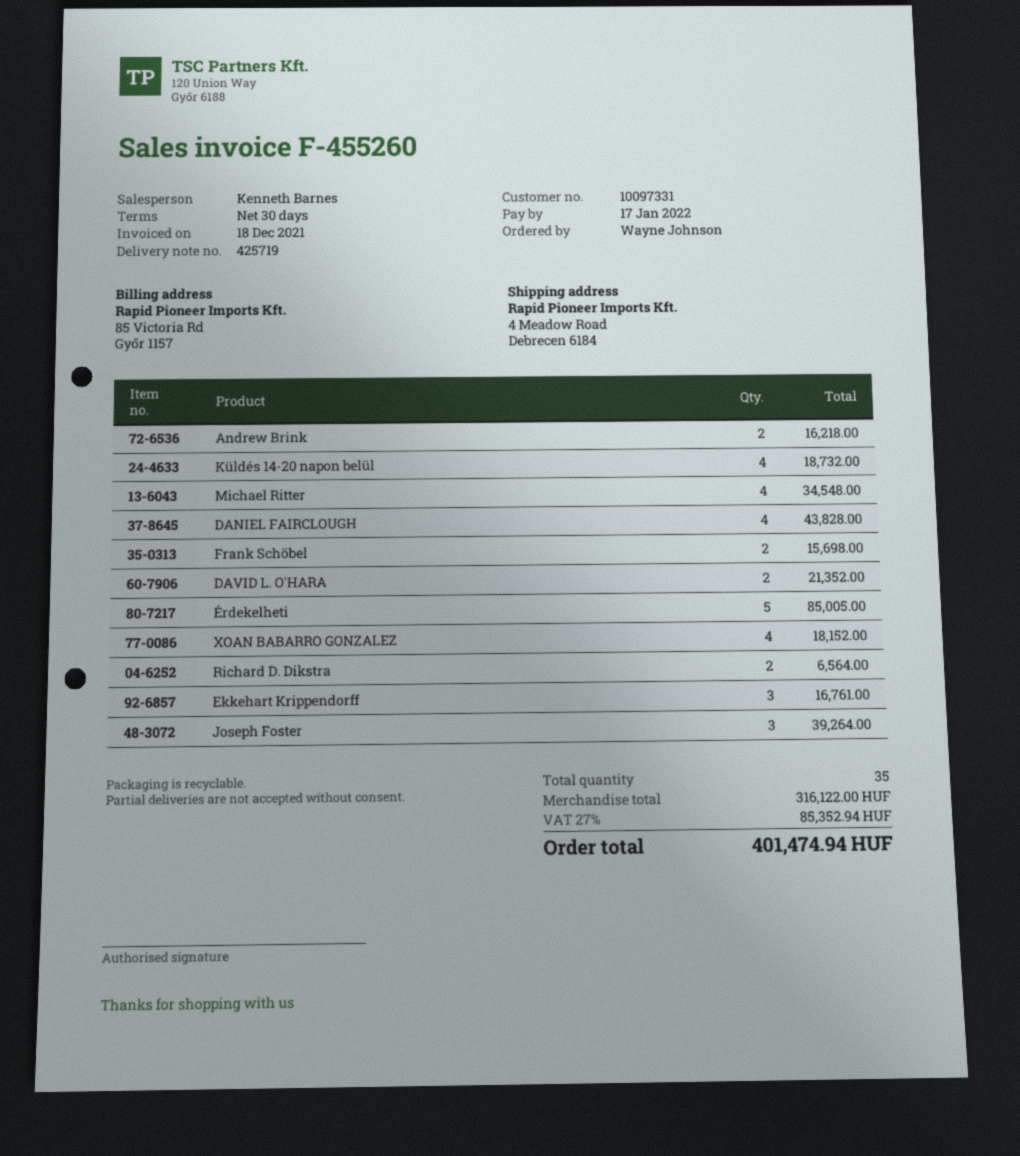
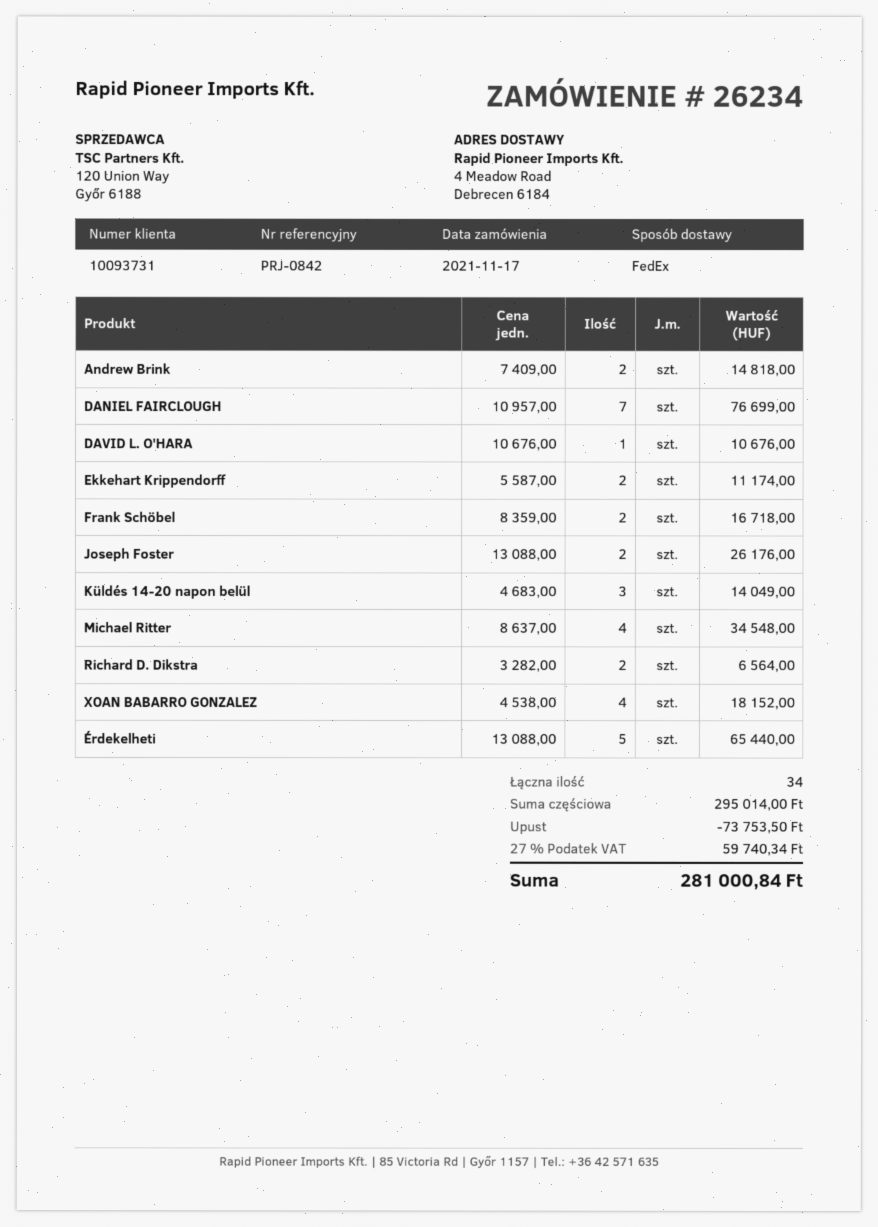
customer number: 10097331 -> 10093731
Andrew Brink: 2 for 16218.00 -> 2 for 14818.00
Küldés 14-20 napon belül: 4 for 18732.00 -> 3 for 14049.00
DANIEL FAIRCLOUGH: 4 for 43828.00 -> 7 for 76699.00
Frank Schöbel: 2 for 15698.00 -> 2 for 16718.00
DAVID L. O'HARA: 2 for 21352.00 -> 1 for 10676.00
Érdekelheti: 5 for 85005.00 -> 5 for 65440.00
Ekkehart Krippendorff: 3 for 16761.00 -> 2 for 11174.00
Joseph Foster: 3 for 39264.00 -> 2 for 26176.00
total quantity: 35 -> 34
subtotal: 316122.00 -> 295014.00
discount: none -> 73753.50
tax: 27% = 85352.94 -> 27% = 59740.34
total: 401474.94 -> 281000.84

